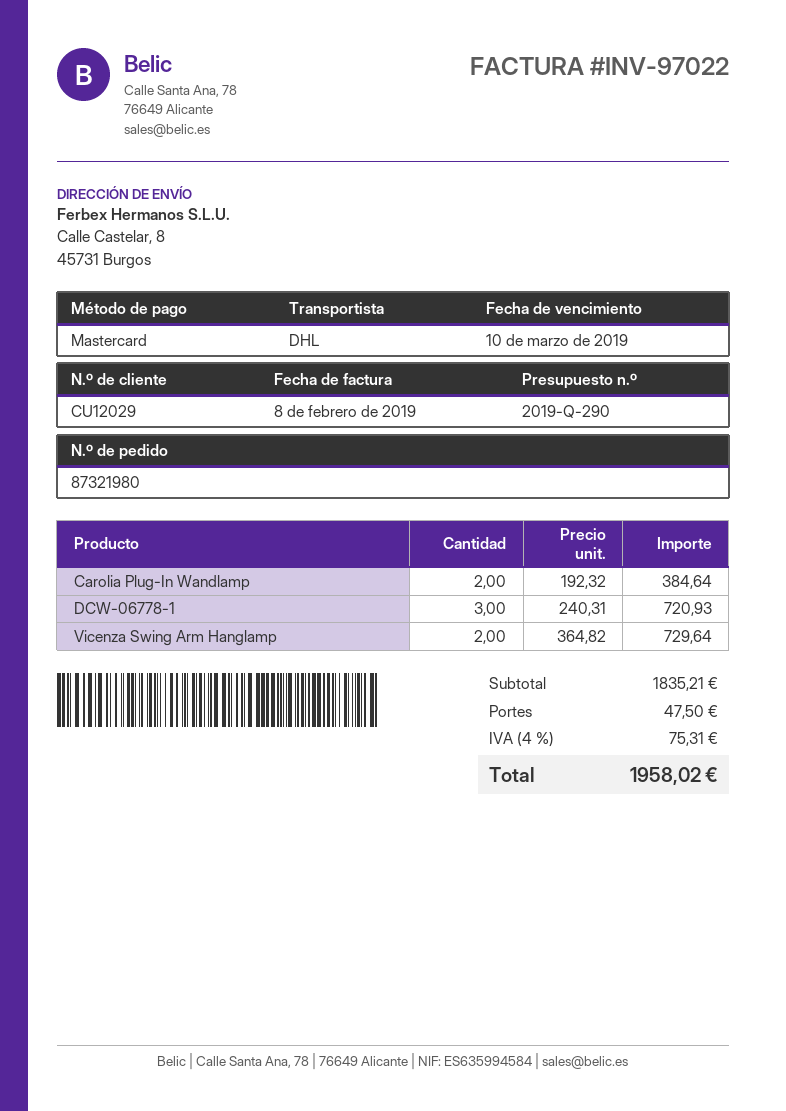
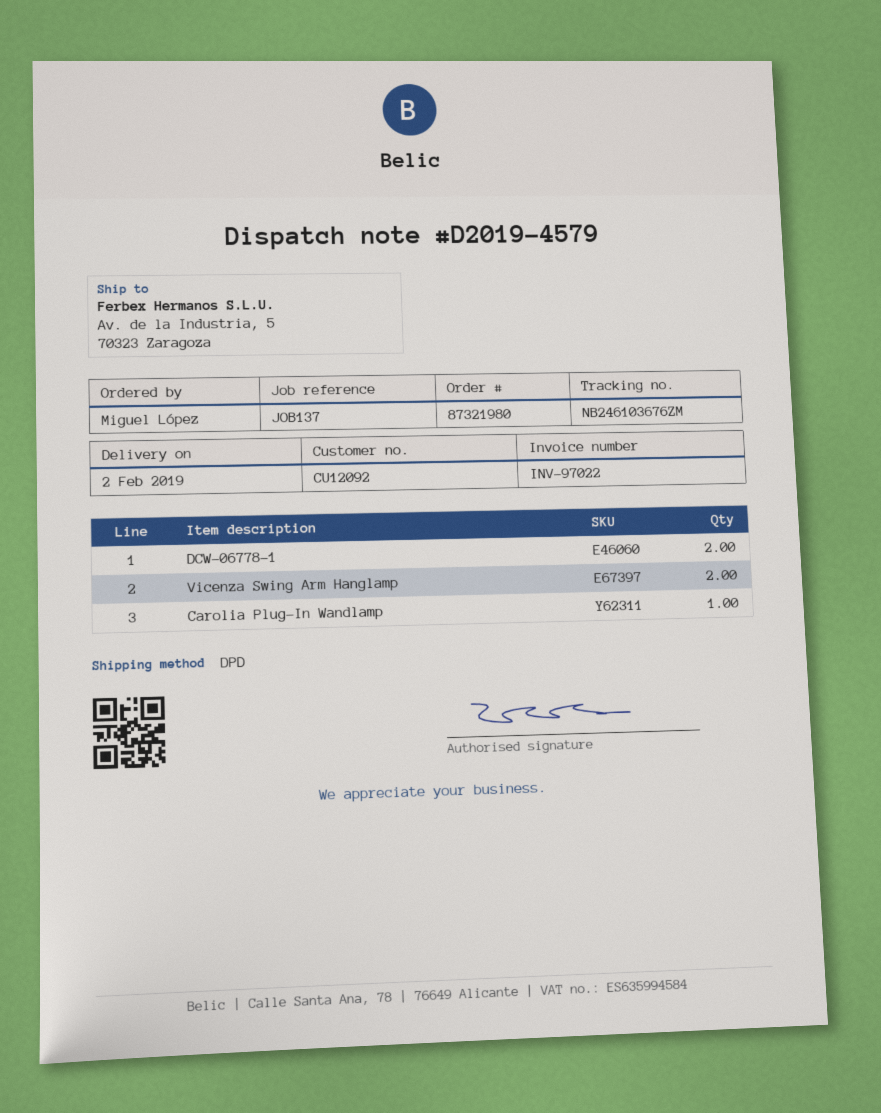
customer number: CU12029 -> CU12092
shipping method: DHL -> DPD
ship to: Calle Castelar, 8, 45731 Burgos -> Av. de la Industria, 5, 70323 Zaragoza
Carolia Plug-In Wandlamp: 2 -> 1
DCW-06778-1: 3 -> 2

